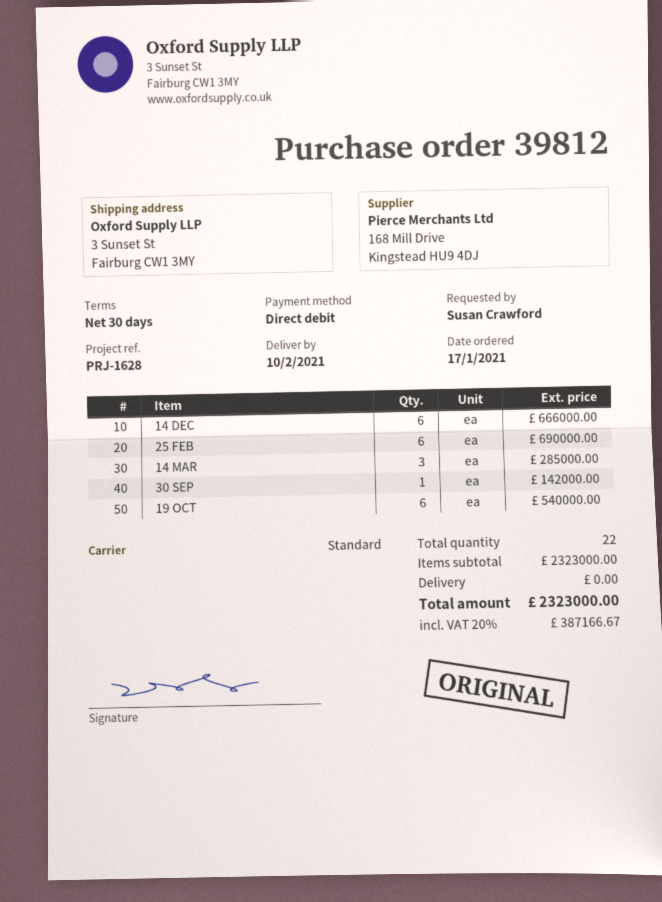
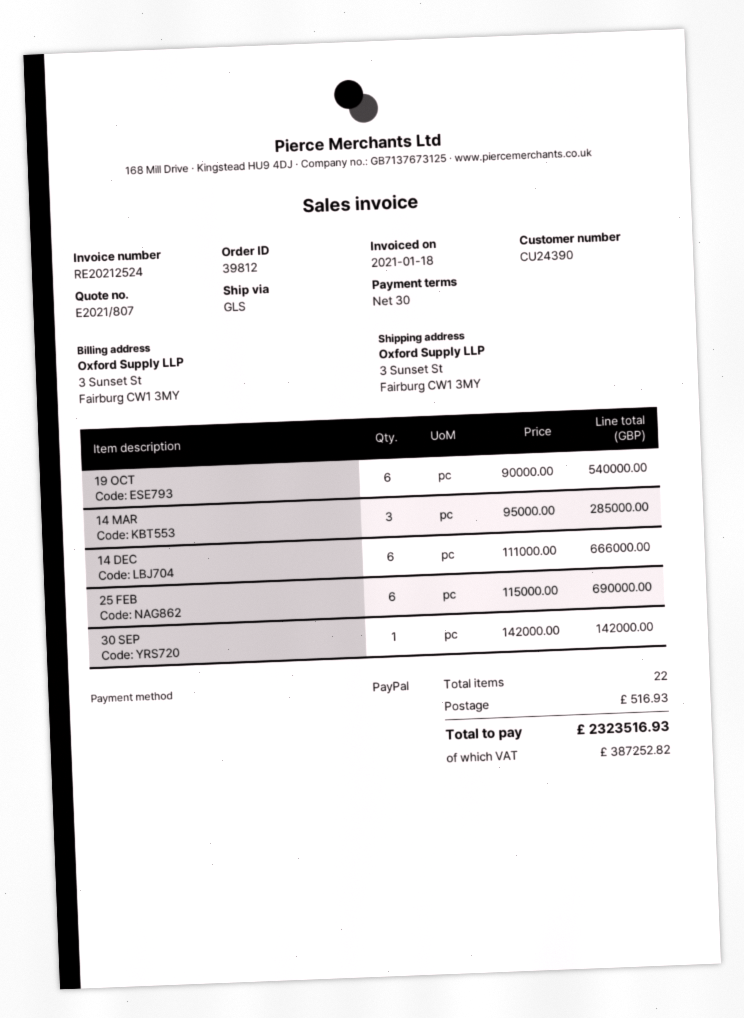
payment method: direct debit -> PayPal
shipping method: standard -> GLS
shipping: 0.00 -> 516.93
tax: 387166.67 -> 387252.82
total: 2323000.00 -> 2323516.93

